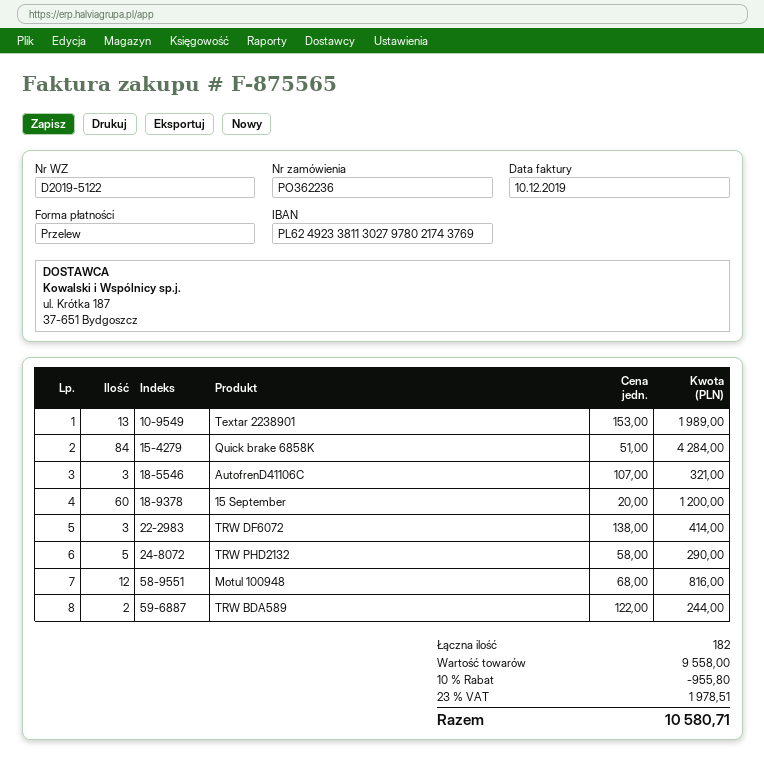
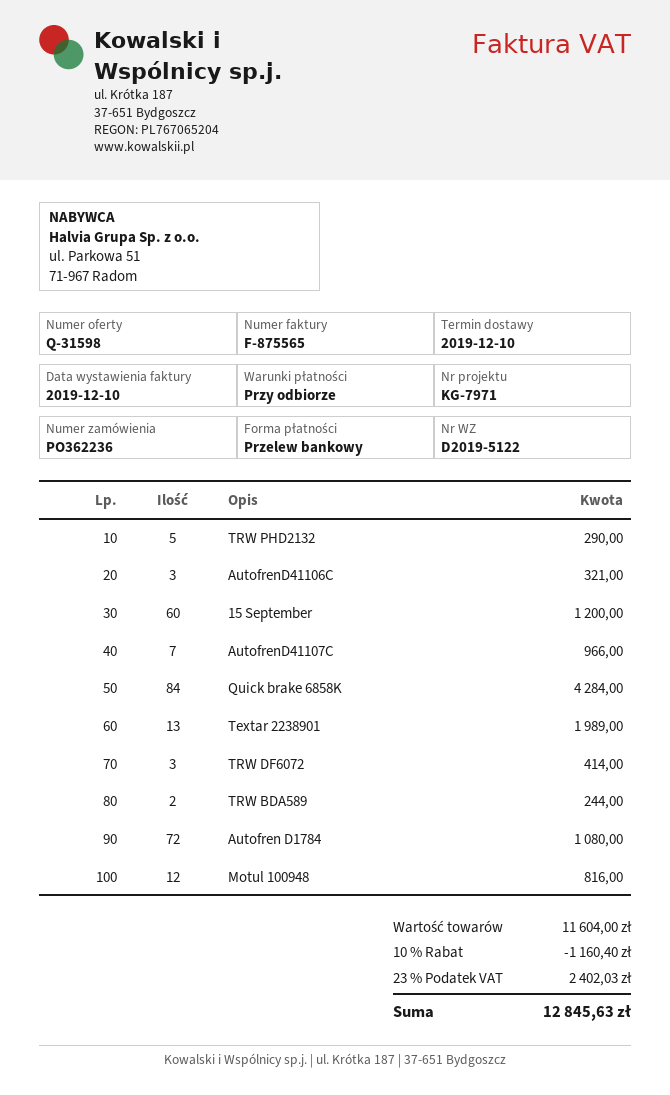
AutofrenD41107C: none -> 7 for 966.00
Autofren D1784: none -> 72 for 1080.00
subtotal: 9558.00 -> 11604.00
discount: 10% = 955.80 -> 10% = 1160.40
tax: 23% = 1978.51 -> 23% = 2402.03
total: 10580.71 -> 12845.63

